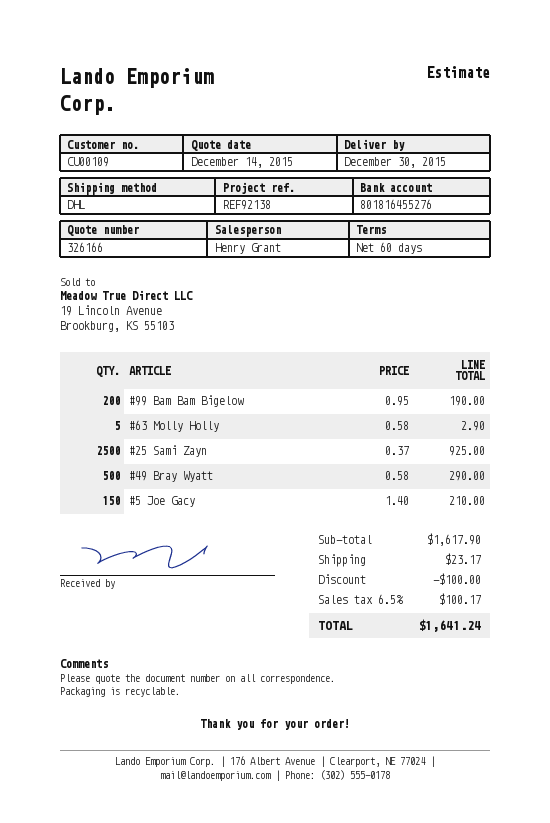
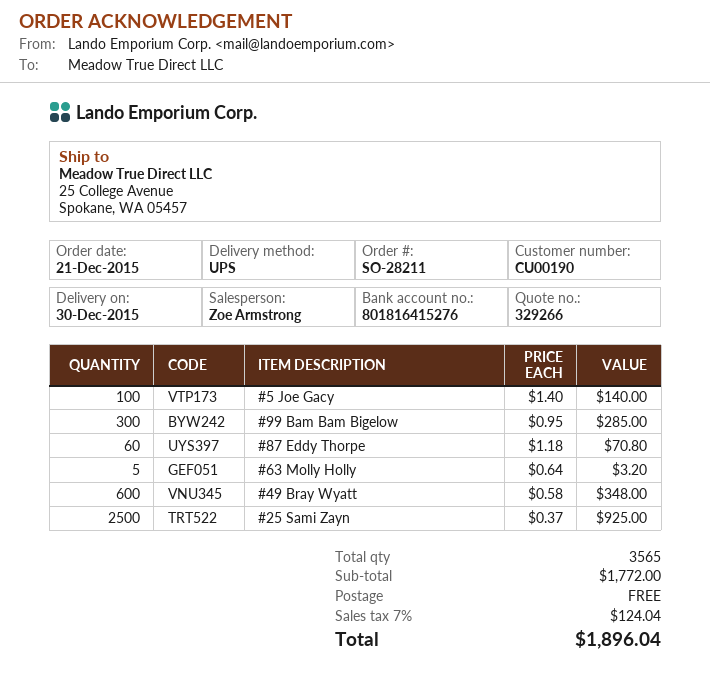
quote number: 326166 -> 329266
customer number: CU00109 -> CU00190
sales rep: Henry Grant -> Zoe Armstrong
bank account: 801816455276 -> 801816415276
shipping method: DHL -> UPS
#99 Bam Bam Bigelow: 200 x 0.95 = 190.00 -> 300 x 0.95 = 285.00
#63 Molly Holly: 5 x 0.58 = 2.90 -> 5 x 0.64 = 3.20
#49 Bray Wyatt: 500 x 0.58 = 290.00 -> 600 x 0.58 = 348.00
#5 Joe Gacy: 150 x 1.40 = 210.00 -> 100 x 1.40 = 140.00
#87 Eddy Thorpe: none -> 60 x 1.18 = 70.80
subtotal: 1617.90 -> 1772.00
discount: 100.00 -> none
shipping: 23.17 -> 0.00
tax: 6.5% = 100.17 -> 7% = 124.04
total: 1641.24 -> 1896.04

